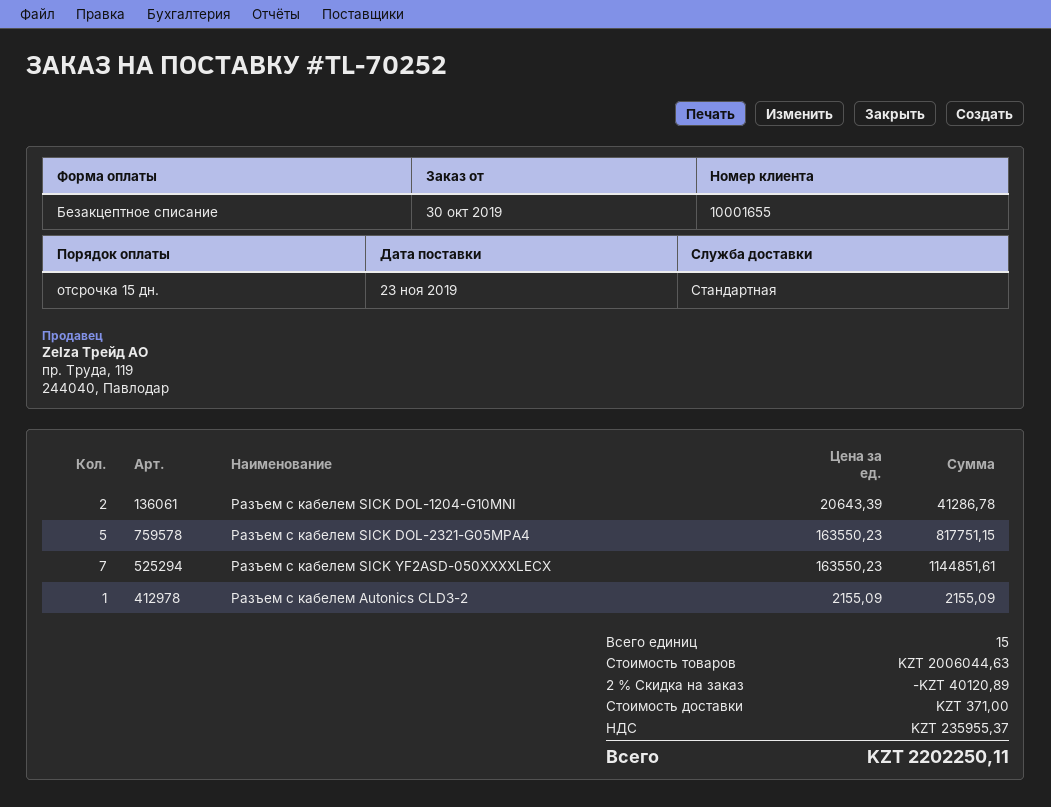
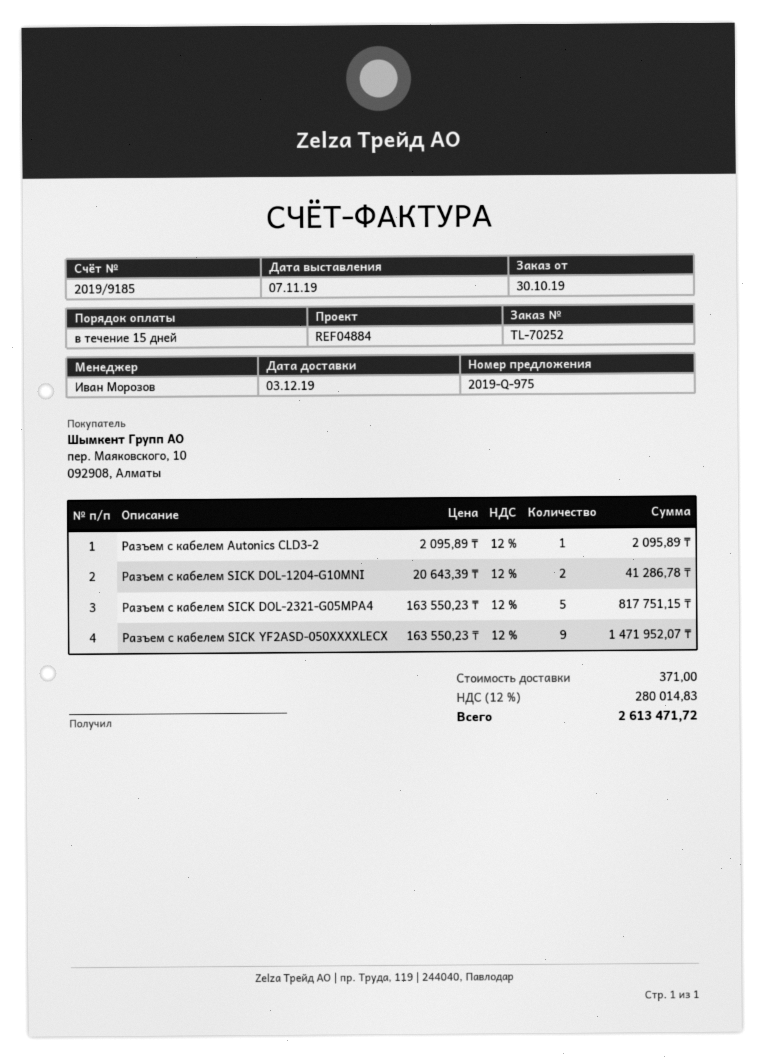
delivery date: 2019-11-23 -> 2019-12-03
Разъем с кабелем SICK YF2ASD-050XXXXLECX: 7 x 163550.23 = 1144851.61 -> 9 x 163550.23 = 1471952.07
Разъем с кабелем Autonics CLD3-2: 1 x 2155.09 = 2155.09 -> 1 x 2095.89 = 2095.89
discount: 2% = 40120.89 -> none
tax: 235955.37 -> 280014.83
total: 2202250.11 -> 2613471.72

